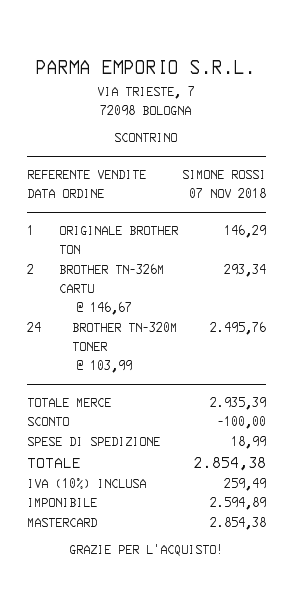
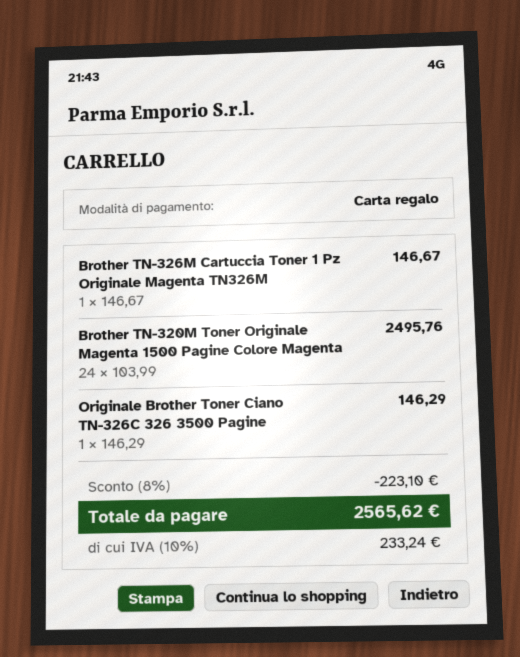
payment method: Mastercard -> gift card
BROTHER TN-326M CARTU: 2 x 146.67 = 293.34 -> 1 x 146.67 = 146.67
discount: 100.00 -> 223.10
shipping: 18.99 -> none
tax: 10% = 259.49 -> 10% = 233.24
total: 2854.38 -> 2565.62

